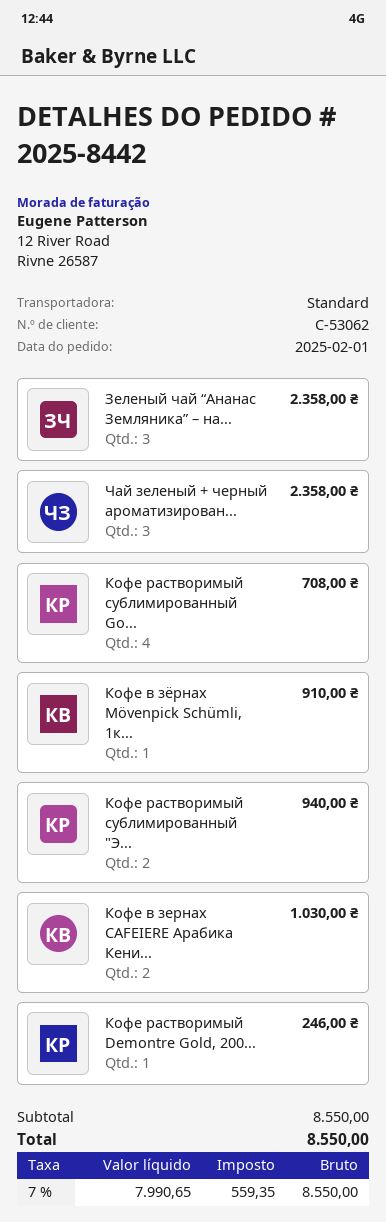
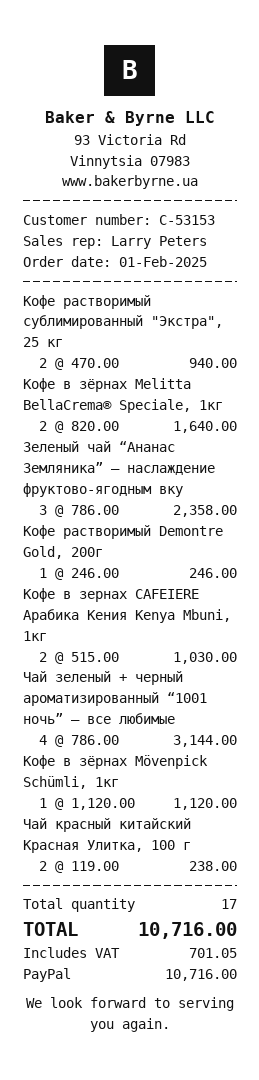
customer number: C-53062 -> C-53153
Чай зеленый + черный ароматизирован...: 3 for 2358.00 -> 4 for 3144.00
Кофе растворимый сублимированный Go...: 4 for 708.00 -> none
Кофе в зёрнах Mövenpick Schümli, 1к...: 1 for 910.00 -> 1 for 1120.00
Кофе в зёрнах Melitta BellaCrema® Speciale, 1кг: none -> 2 for 1640.00
Чай красный китайский Красная Улитка, 100 г: none -> 2 for 238.00
tax: 559.35 -> 701.05
total: 8550.00 -> 10716.00

